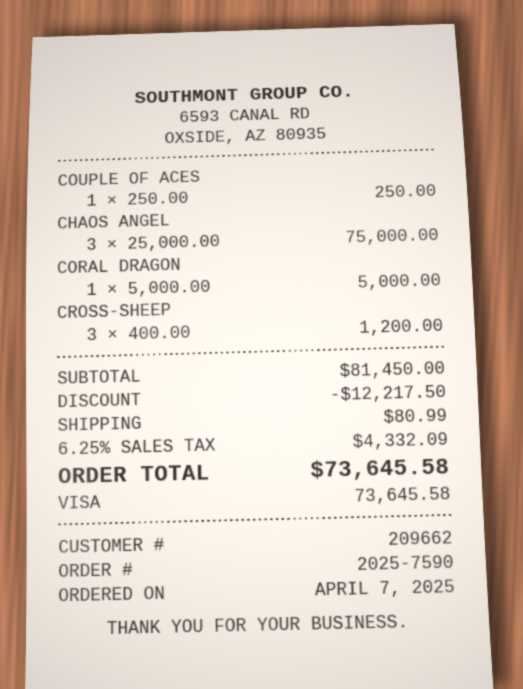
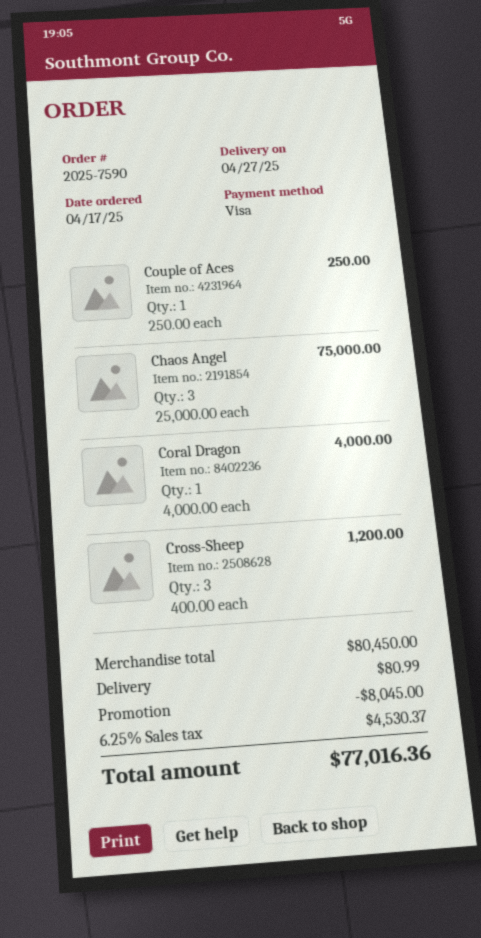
order date: 2025-04-07 -> 2025-04-17
CORAL DRAGON: 1 x 5000.00 = 5000.00 -> 1 x 4000.00 = 4000.00
subtotal: 81450.00 -> 80450.00
discount: 12217.50 -> 8045.00
tax: 6.25% = 4332.09 -> 6.25% = 4530.37
total: 73645.58 -> 77016.36

